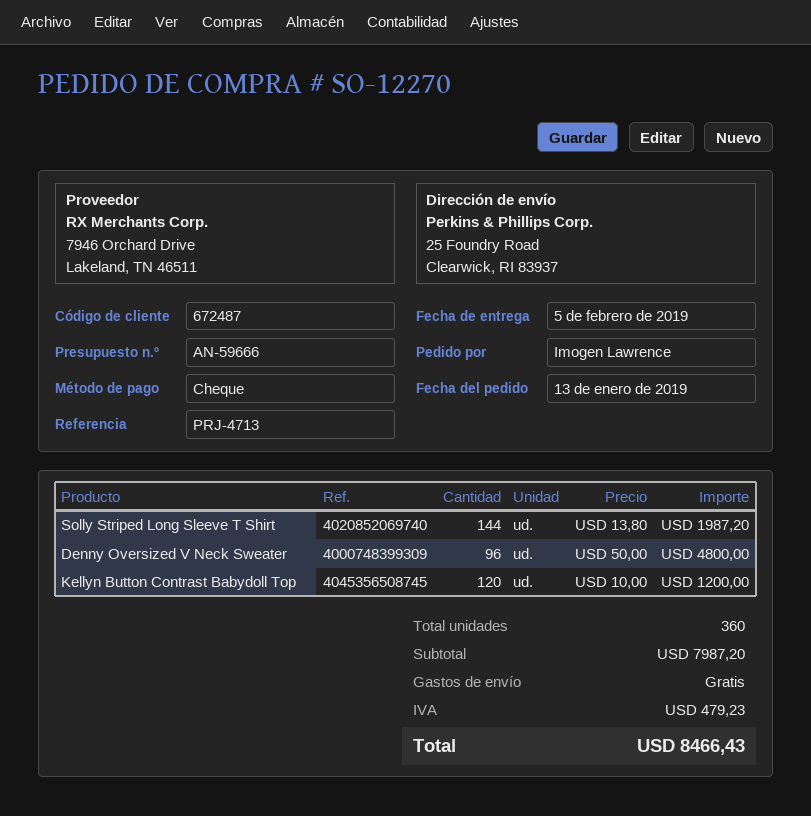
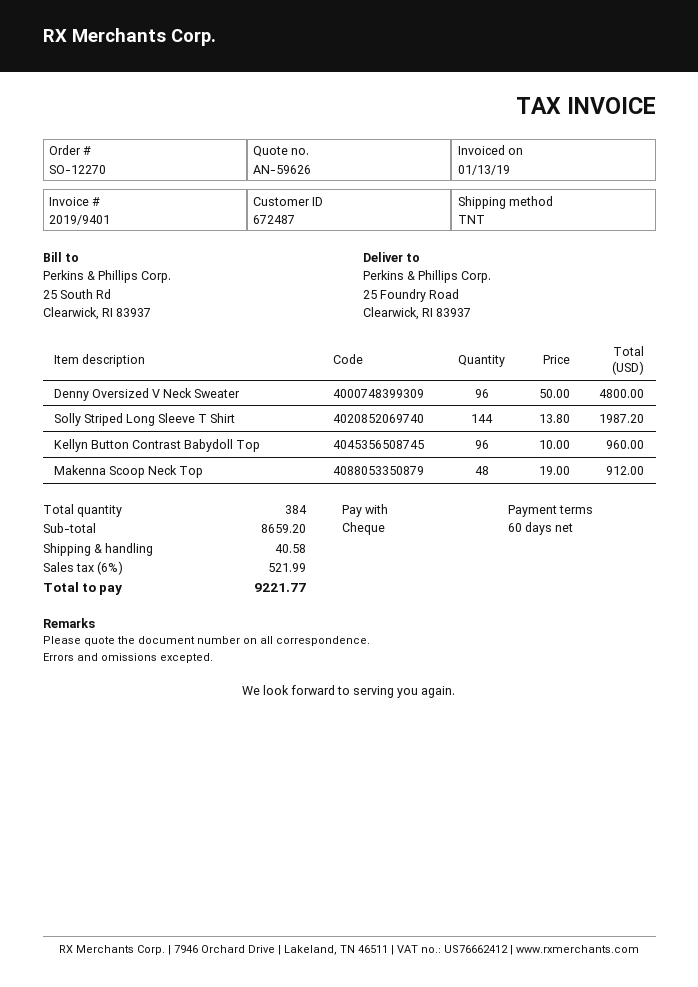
quote number: AN-59666 -> AN-59626
Kellyn Button Contrast Babydoll Top: 120 x 10.00 = 1200.00 -> 96 x 10.00 = 960.00
Makenna Scoop Neck Top: none -> 48 x 19.00 = 912.00
total quantity: 360 -> 384
subtotal: 7987.20 -> 8659.20
shipping: 0.00 -> 40.58
tax: 479.23 -> 521.99
total: 8466.43 -> 9221.77

